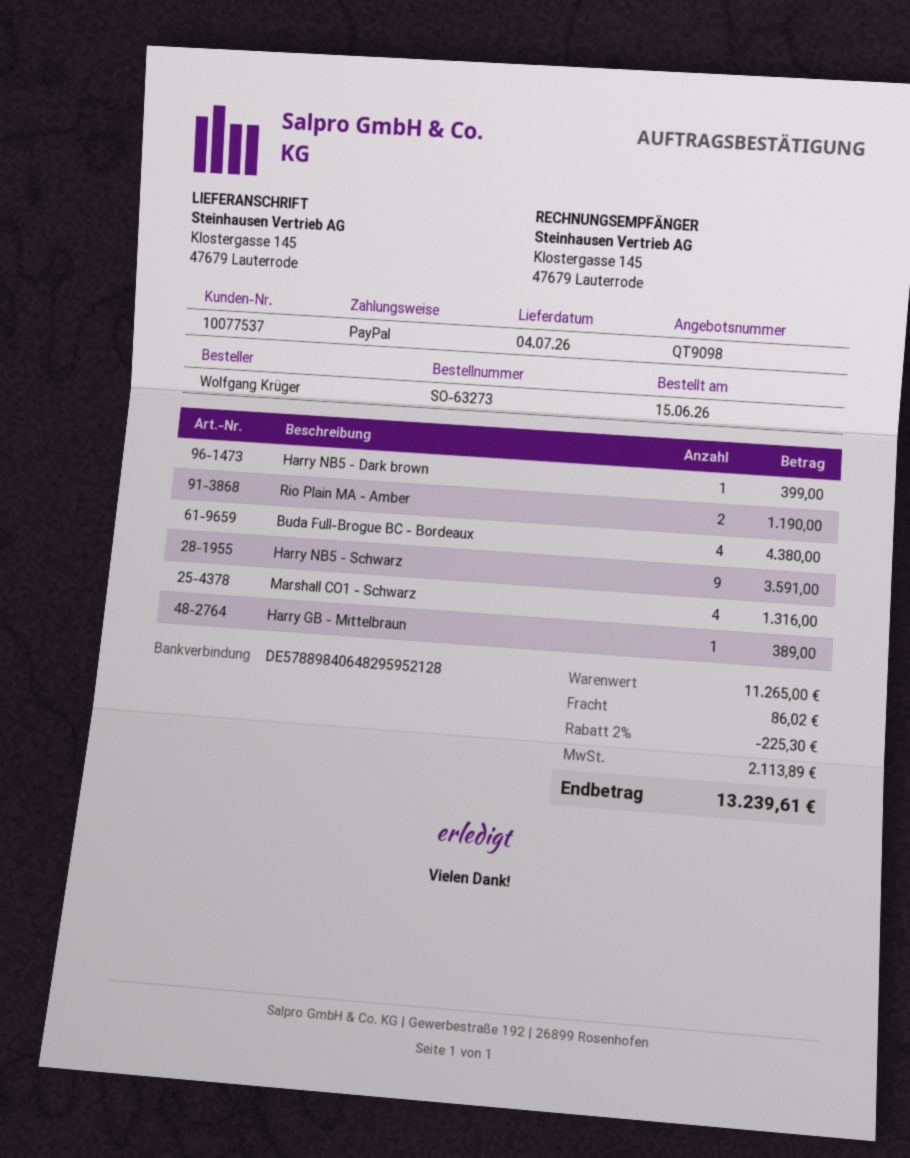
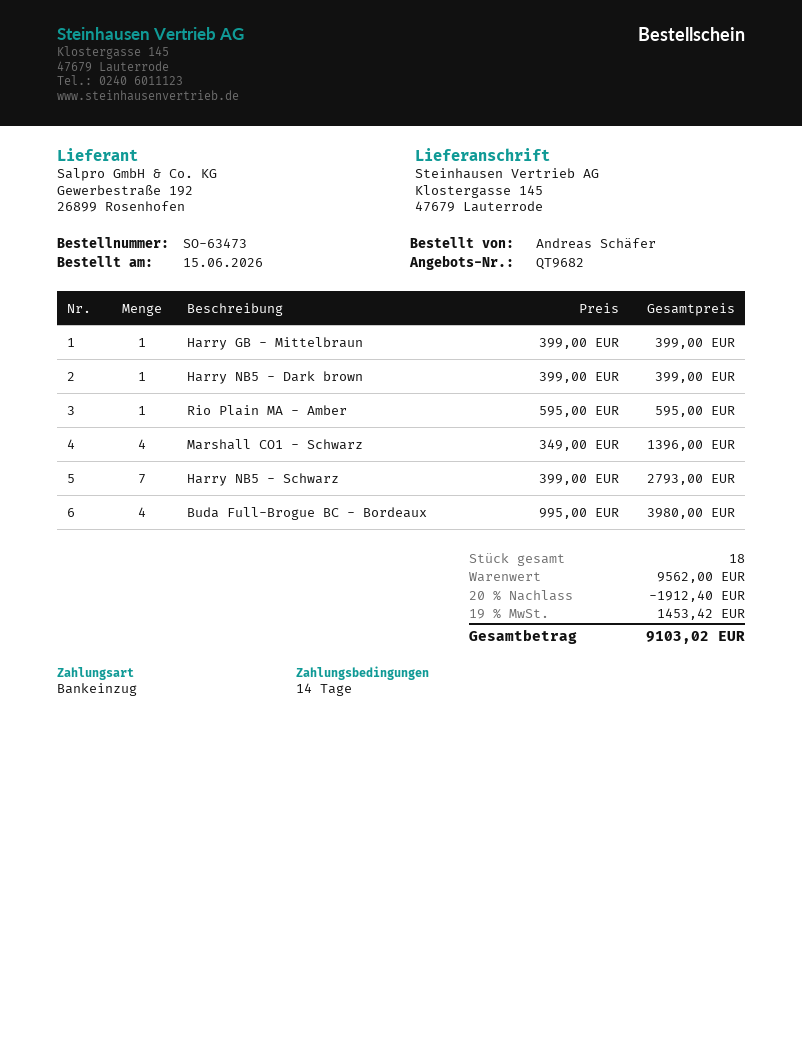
quote number: QT9098 -> QT9682
order number: SO-63273 -> SO-63473
ordered by: Wolfgang Krüger -> Andreas Schäfer
payment method: PayPal -> direct debit
Rio Plain MA - Amber: 2 for 1190.00 -> 1 for 595.00
Buda Full-Brogue BC - Bordeaux: 4 for 4380.00 -> 4 for 3980.00
Harry NB5 - Schwarz: 9 for 3591.00 -> 7 for 2793.00
Marshall CO1 - Schwarz: 4 for 1316.00 -> 4 for 1396.00
Harry GB - Mittelbraun: 1 for 389.00 -> 1 for 399.00
subtotal: 11265.00 -> 9562.00
discount: 2% = 225.30 -> 20% = 1912.40
shipping: 86.02 -> none
tax: 2113.89 -> 1453.42
total: 13239.61 -> 9103.02

